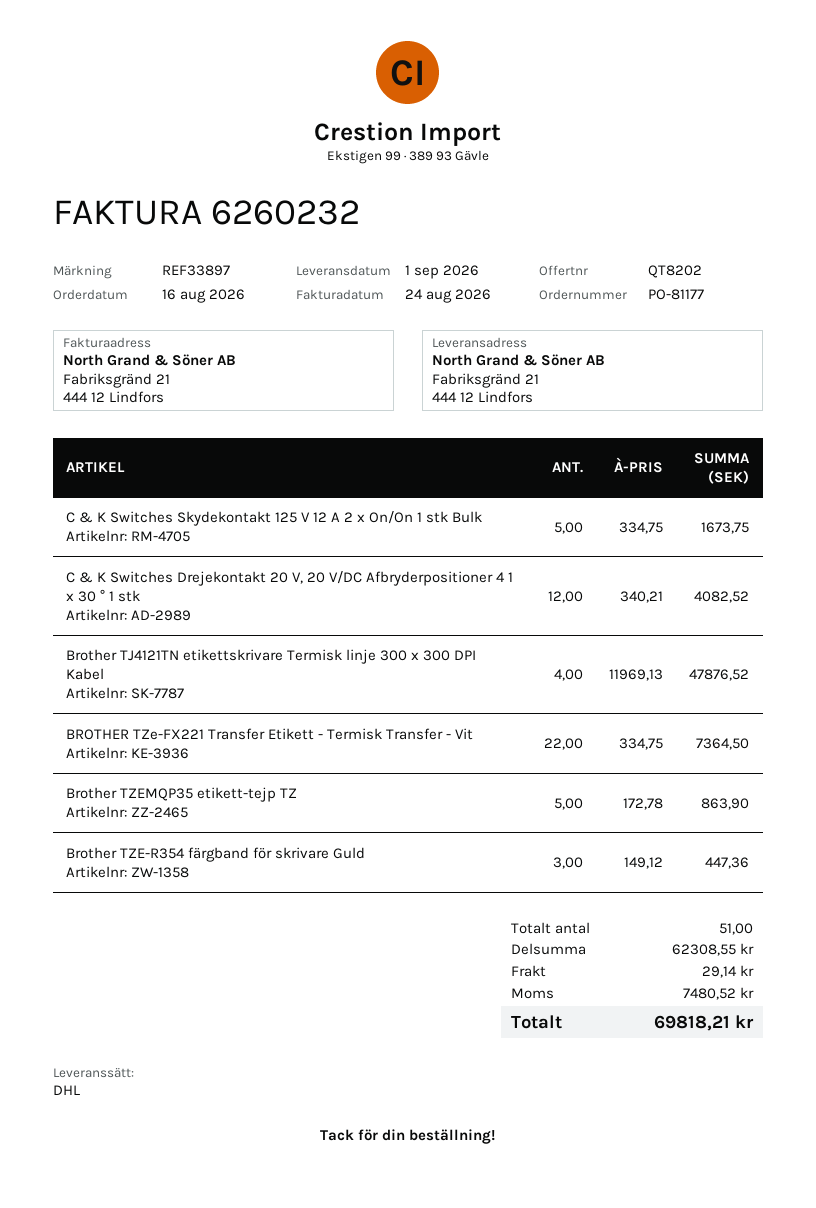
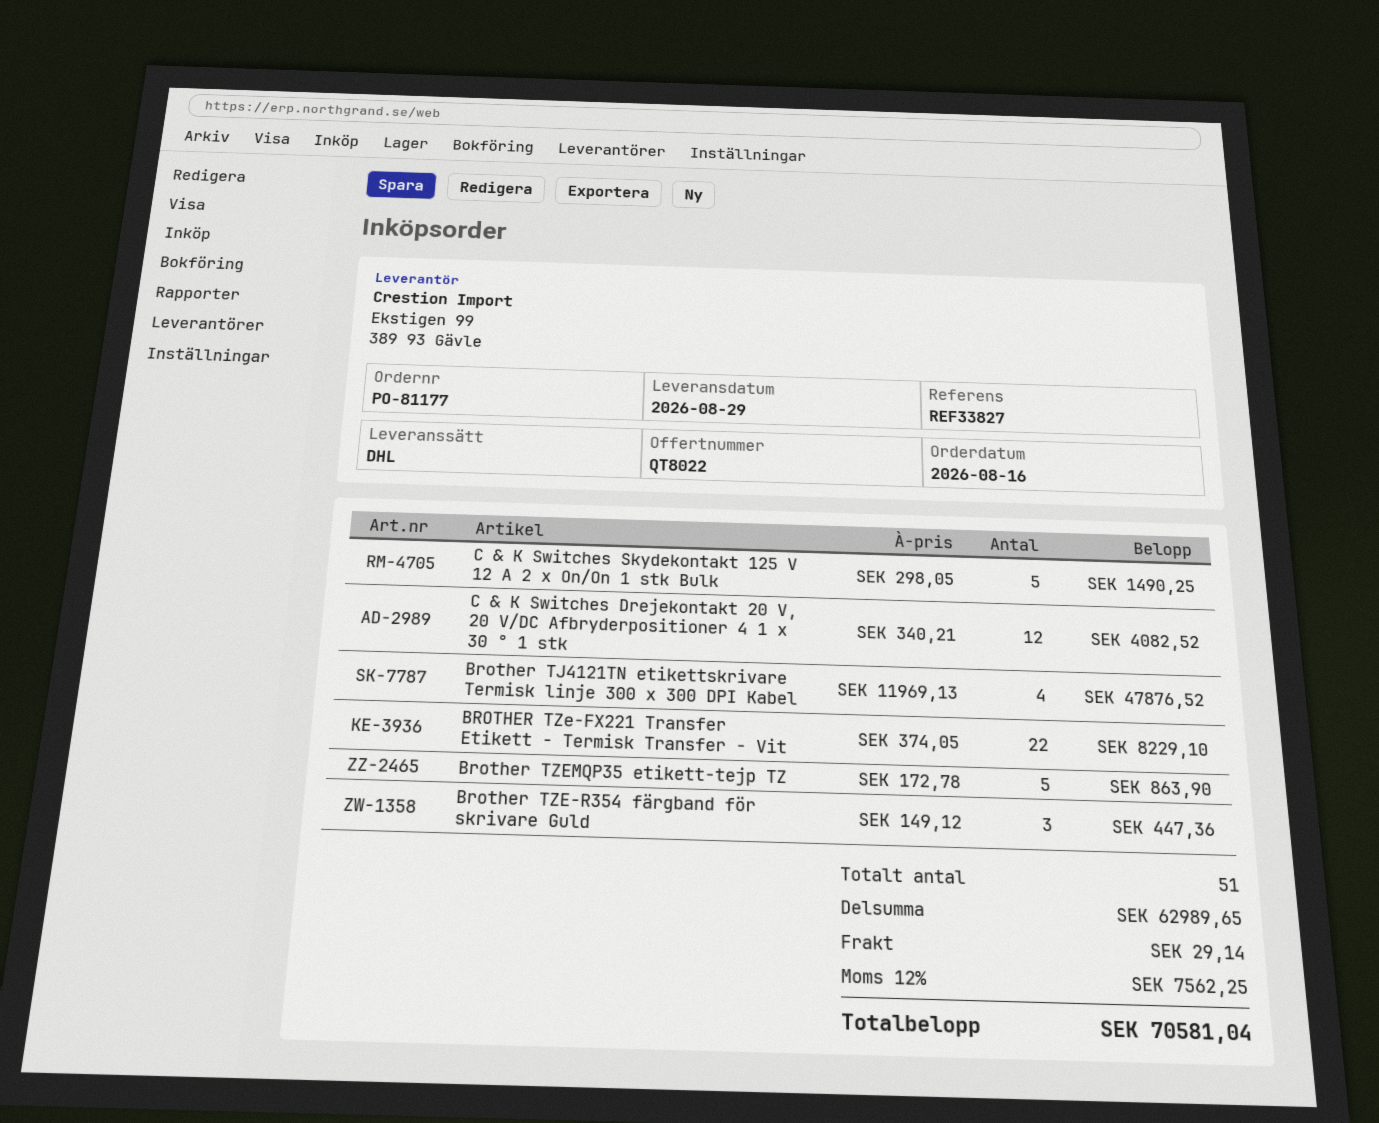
quote number: QT8202 -> QT8022
delivery date: 2026-09-01 -> 2026-08-29
reference: REF33897 -> REF33827
C & K Switches Skydekontakt 125 V 12 A 2 x On/On 1 stk Bulk: 5 x 334.75 = 1673.75 -> 5 x 298.05 = 1490.25
BROTHER TZe-FX221 Transfer Etikett - Termisk Transfer - Vit: 22 x 334.75 = 7364.50 -> 22 x 374.05 = 8229.10
subtotal: 62308.55 -> 62989.65
tax: 7480.52 -> 7562.25
total: 69818.21 -> 70581.04

